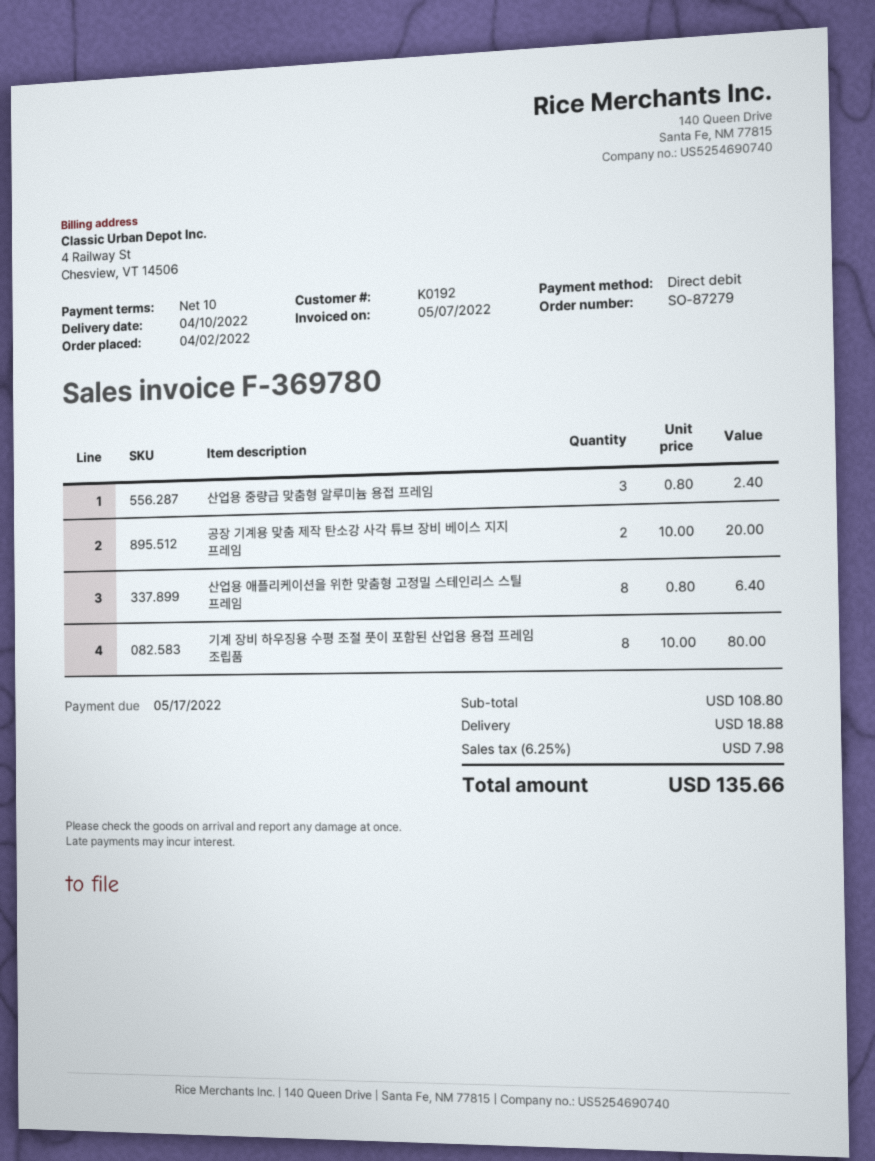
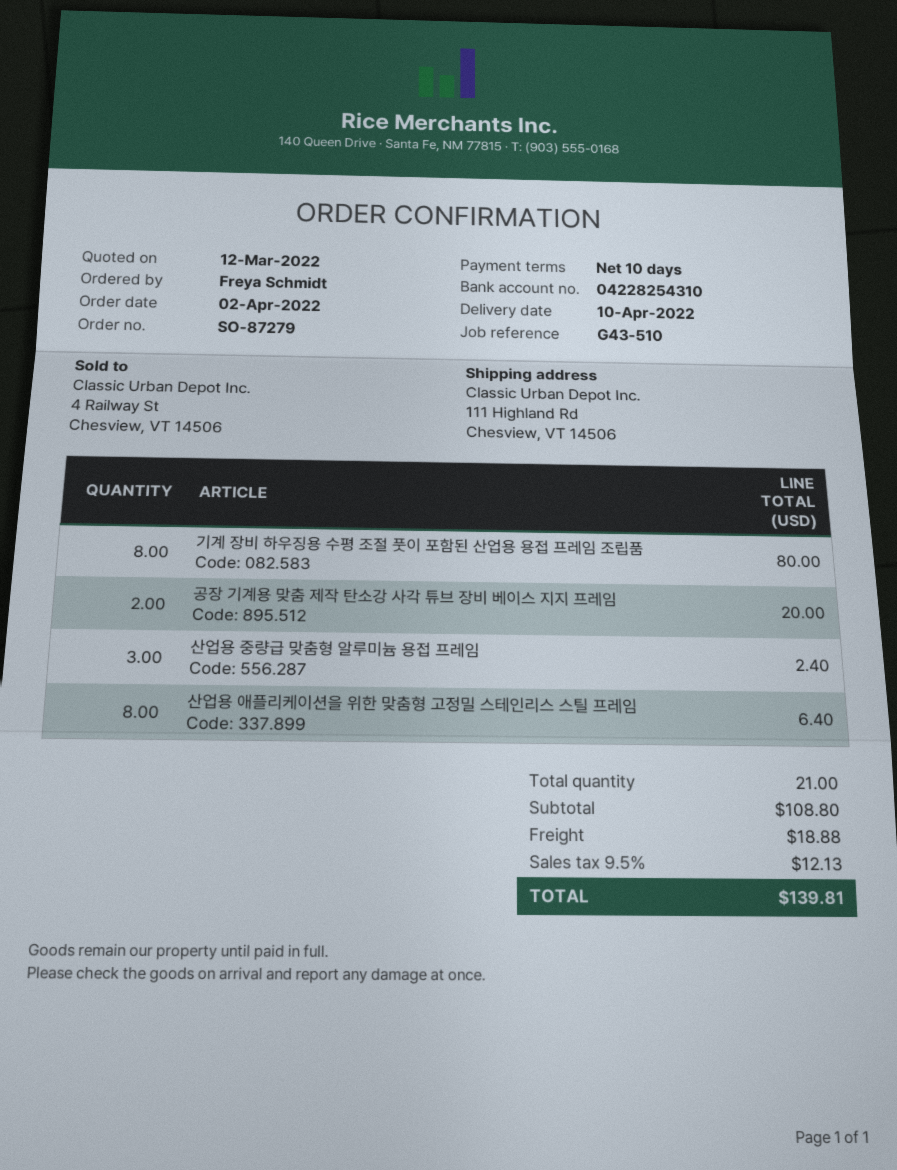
tax: 6.25% = 7.98 -> 9.5% = 12.13
total: 135.66 -> 139.81

